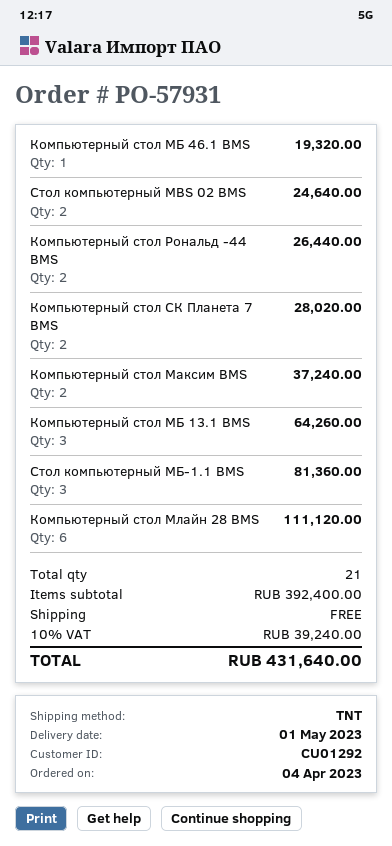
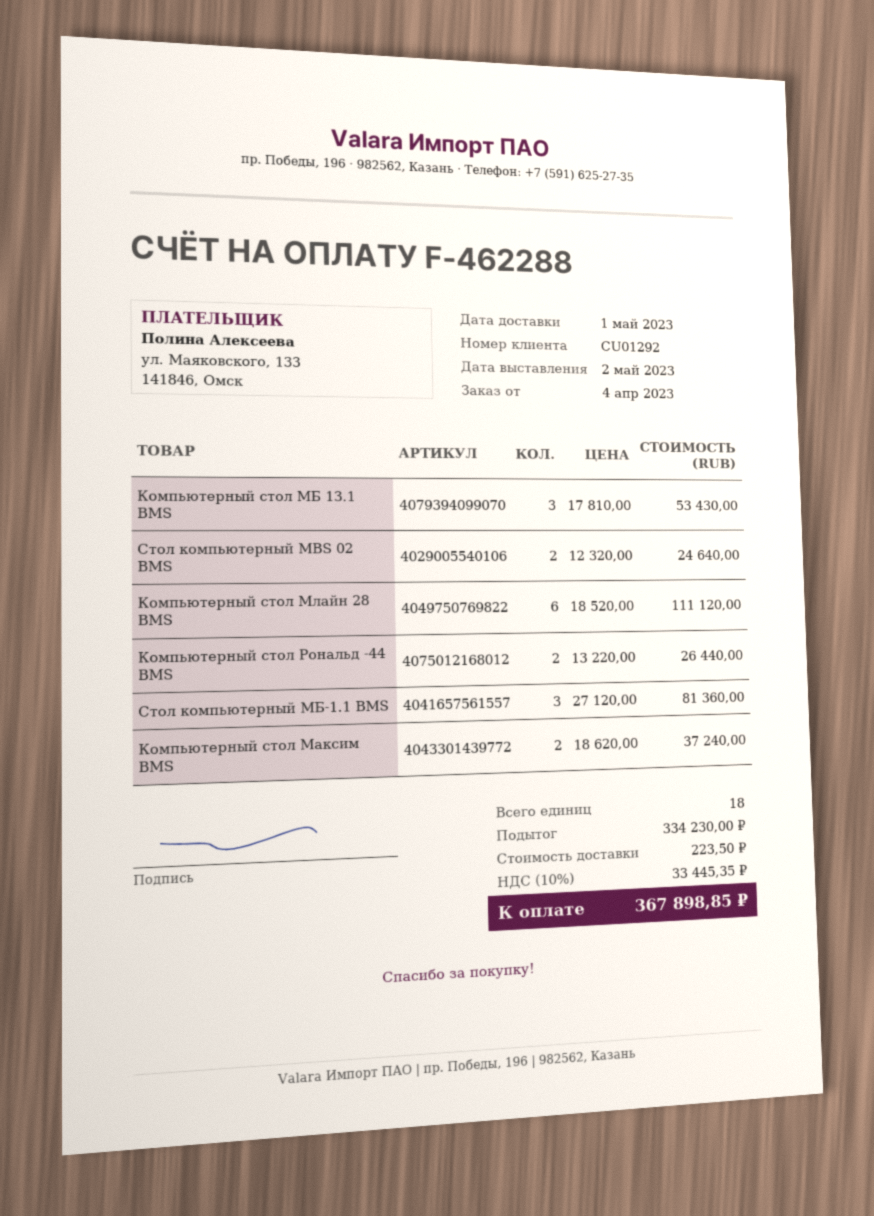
Компьютерный стол МБ 46.1 BMS: 1 for 19320.00 -> none
Компьютерный стол СК Планета 7 BMS: 2 for 28020.00 -> none
Компьютерный стол МБ 13.1 BMS: 3 for 64260.00 -> 3 for 53430.00
total quantity: 21 -> 18
subtotal: 392400.00 -> 334230.00
shipping: 0.00 -> 223.50
tax: 10% = 39240.00 -> 10% = 33445.35
total: 431640.00 -> 367898.85

